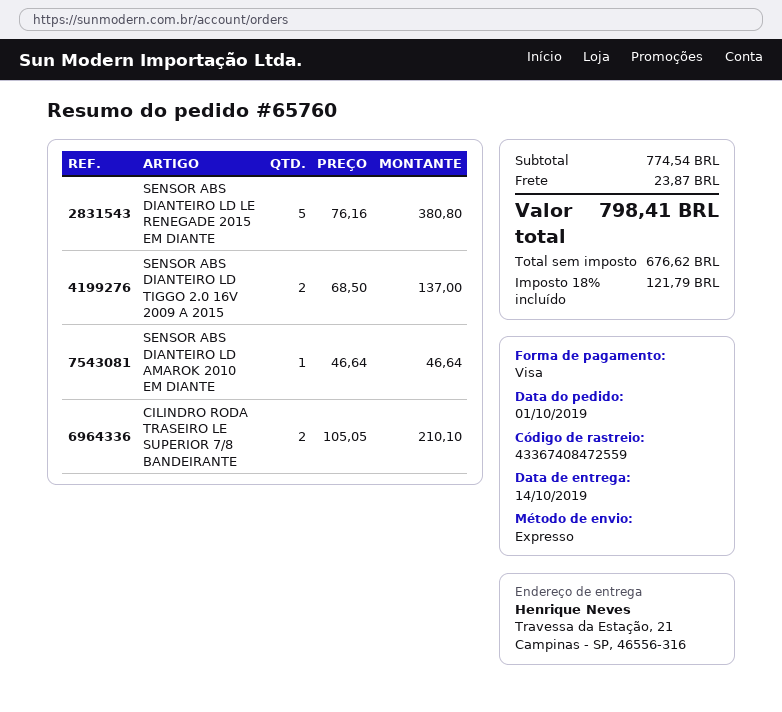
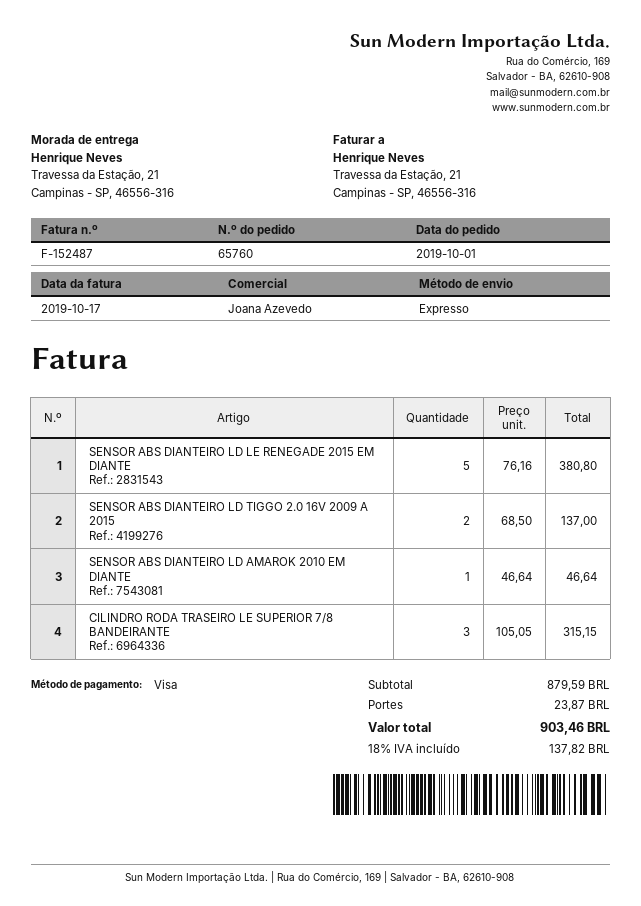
CILINDRO RODA TRASEIRO LE SUPERIOR 7/8 BANDEIRANTE: 2 x 105.05 = 210.10 -> 3 x 105.05 = 315.15
subtotal: 774.54 -> 879.59
tax: 18% = 121.79 -> 18% = 137.82
total: 798.41 -> 903.46

